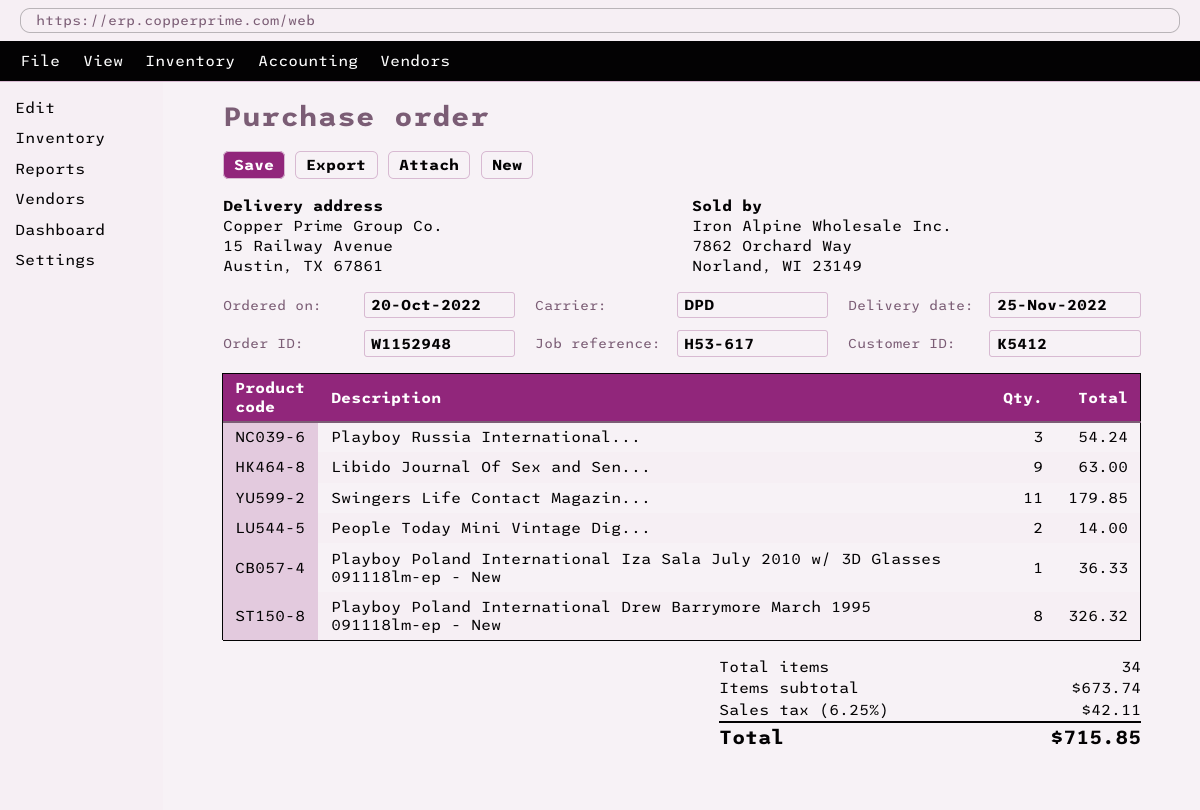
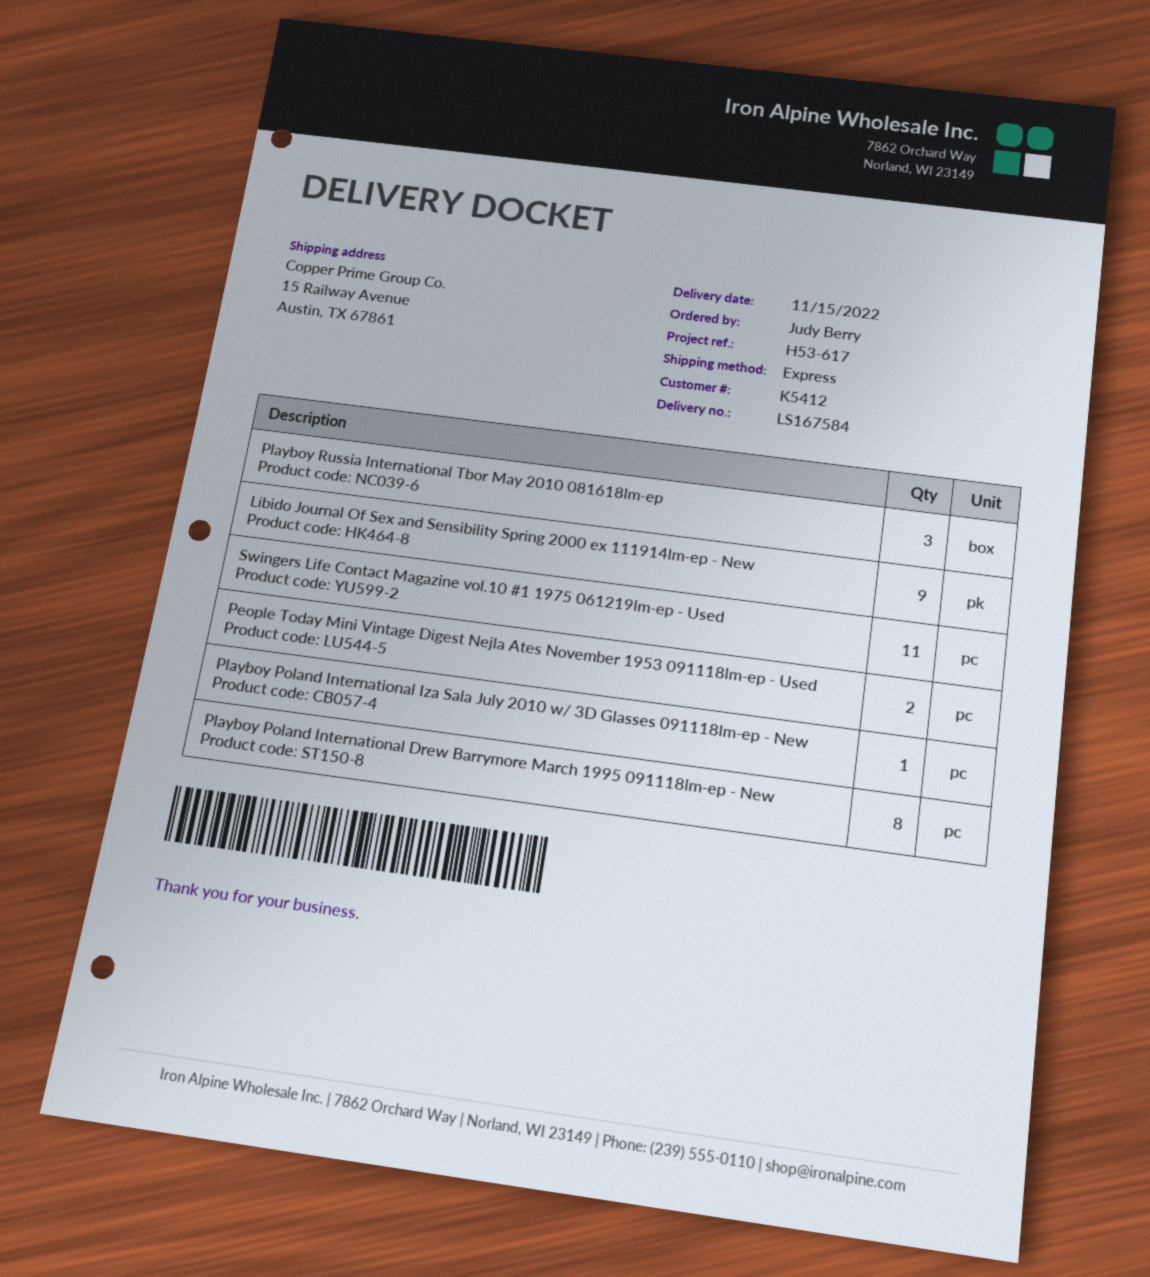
delivery date: 2022-11-25 -> 2022-11-15
shipping method: DPD -> express

